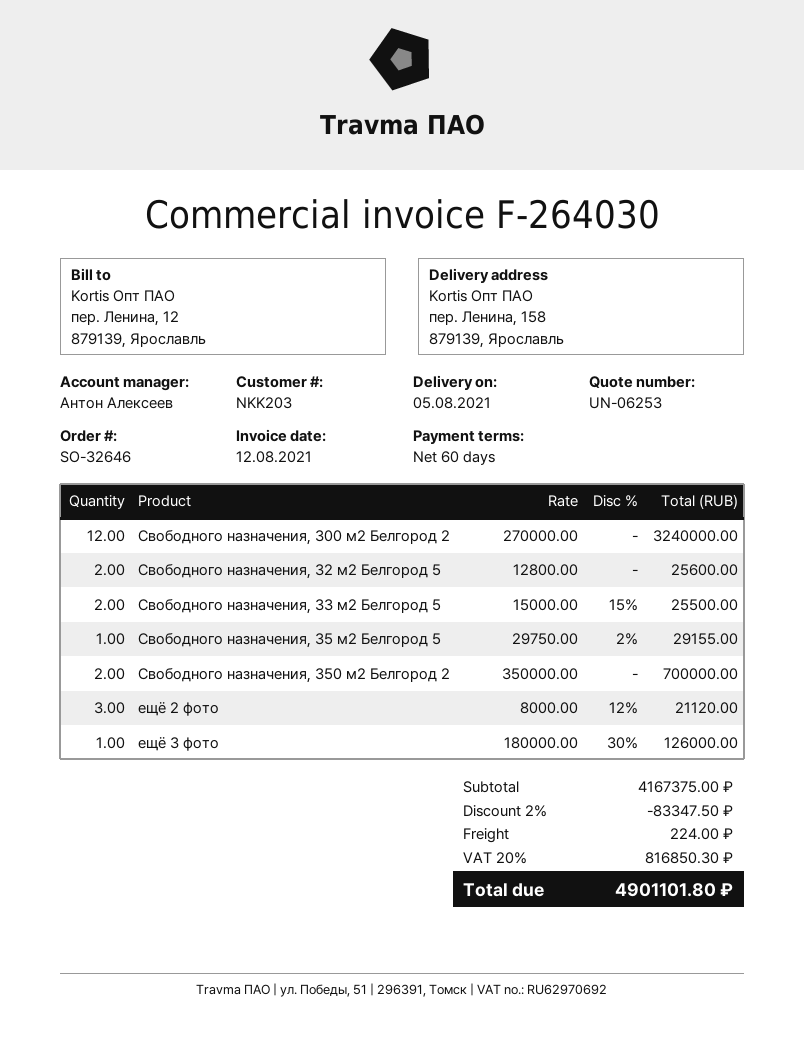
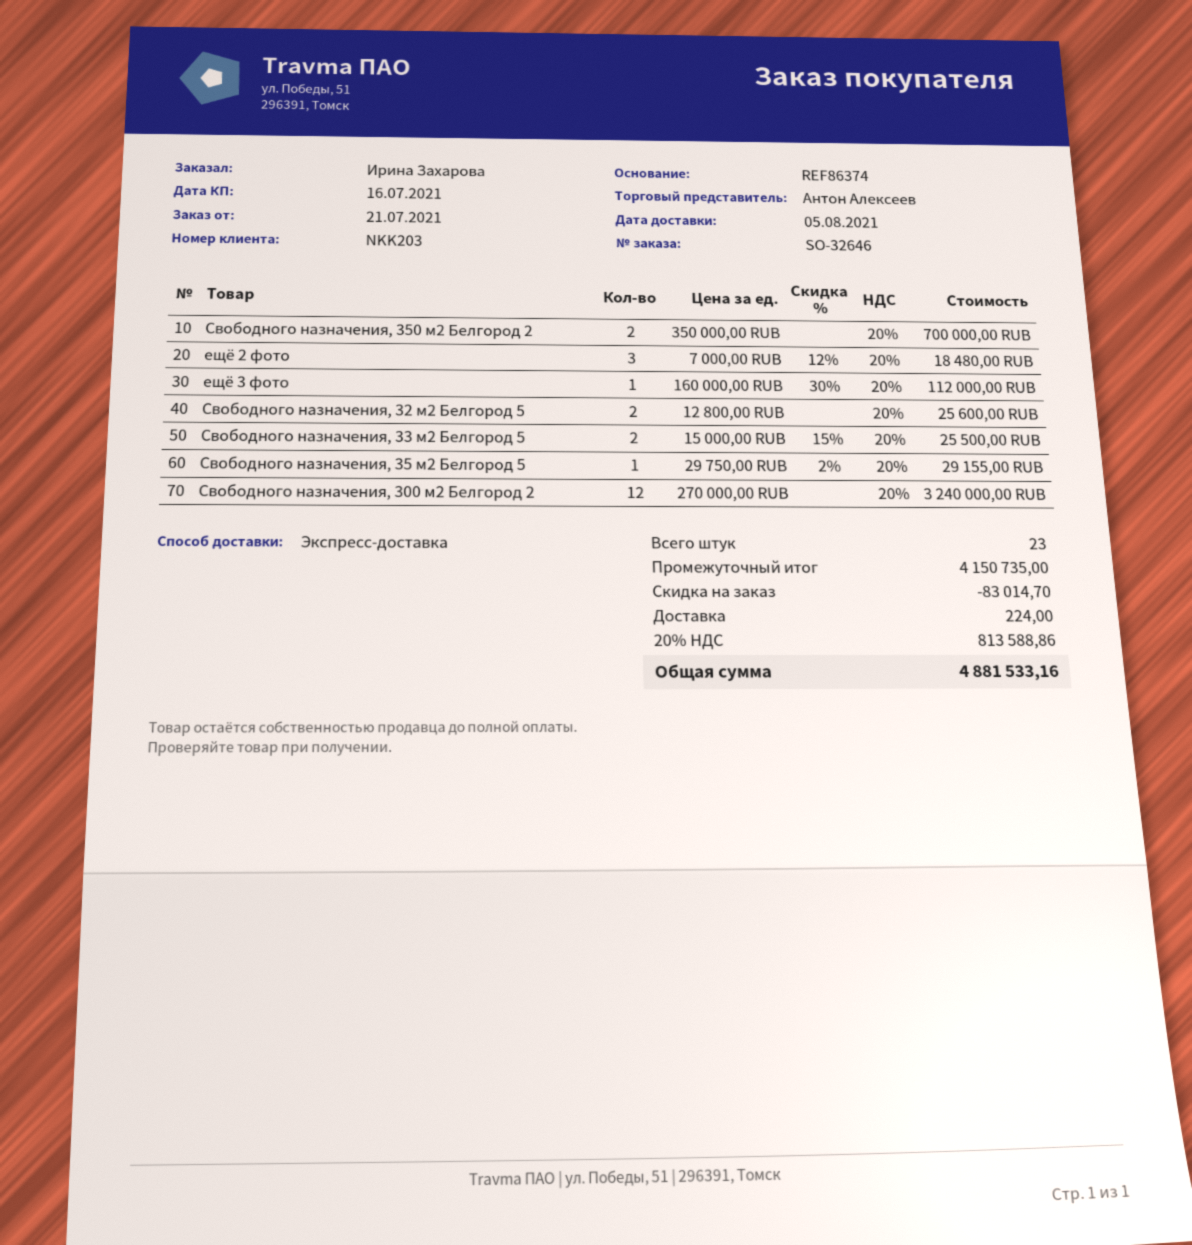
ещё 2 фото: 3 x 8000.00 - 12% = 21120.00 -> 3 x 7000.00 - 12% = 18480.00
ещё 3 фото: 1 x 180000.00 - 30% = 126000.00 -> 1 x 160000.00 - 30% = 112000.00
subtotal: 4167375.00 -> 4150735.00
discount: 83347.50 -> 83014.70
tax: 20% = 816850.30 -> 20% = 813588.86
total: 4901101.80 -> 4881533.16

